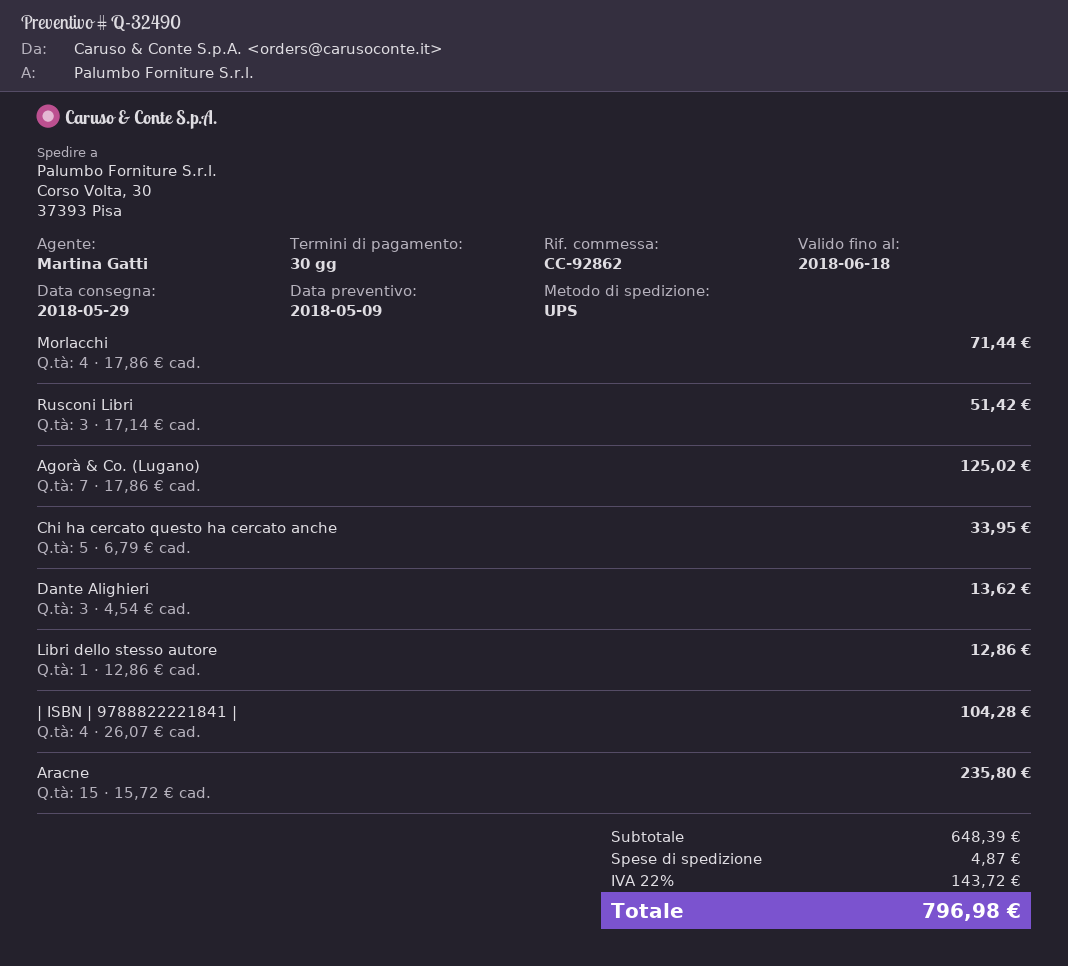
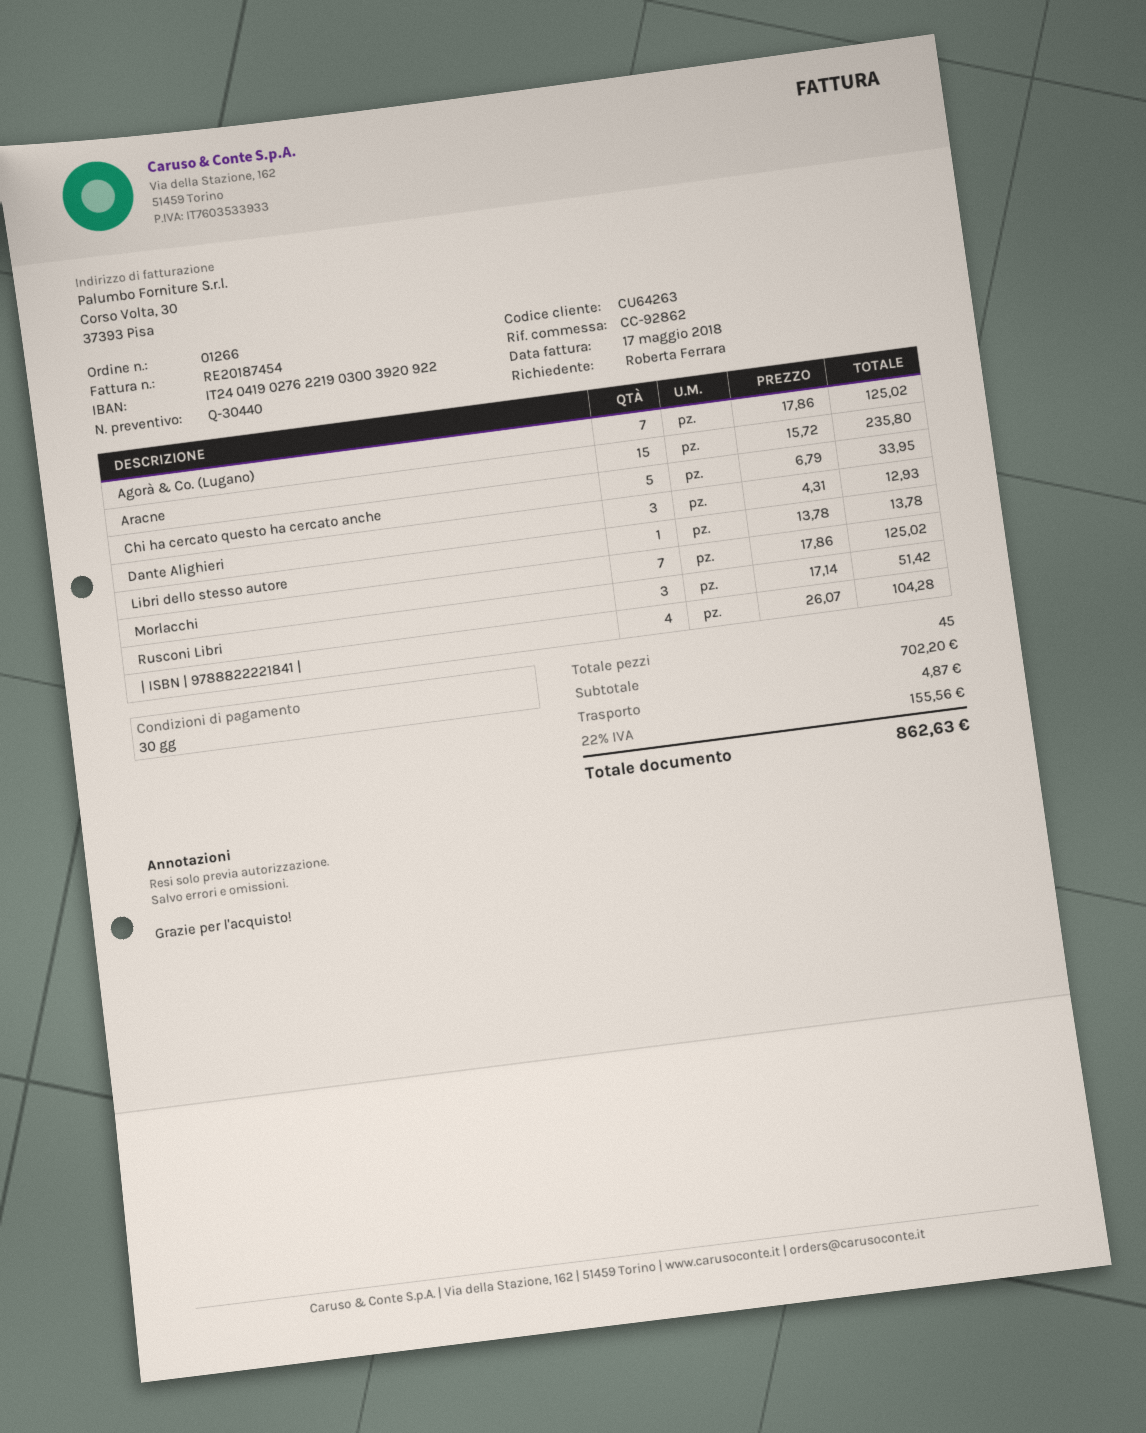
quote number: Q-32490 -> Q-30440
Morlacchi: 4 x 17.86 = 71.44 -> 7 x 17.86 = 125.02
Dante Alighieri: 3 x 4.54 = 13.62 -> 3 x 4.31 = 12.93
Libri dello stesso autore: 1 x 12.86 = 12.86 -> 1 x 13.78 = 13.78
subtotal: 648.39 -> 702.20
tax: 22% = 143.72 -> 22% = 155.56
total: 796.98 -> 862.63

